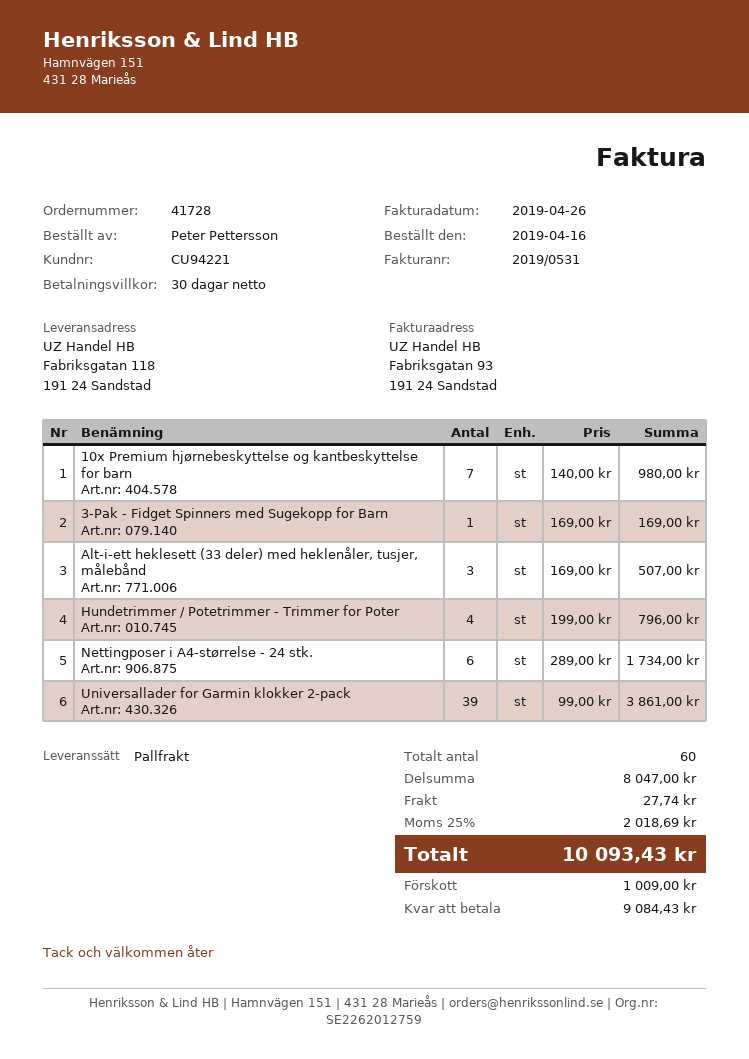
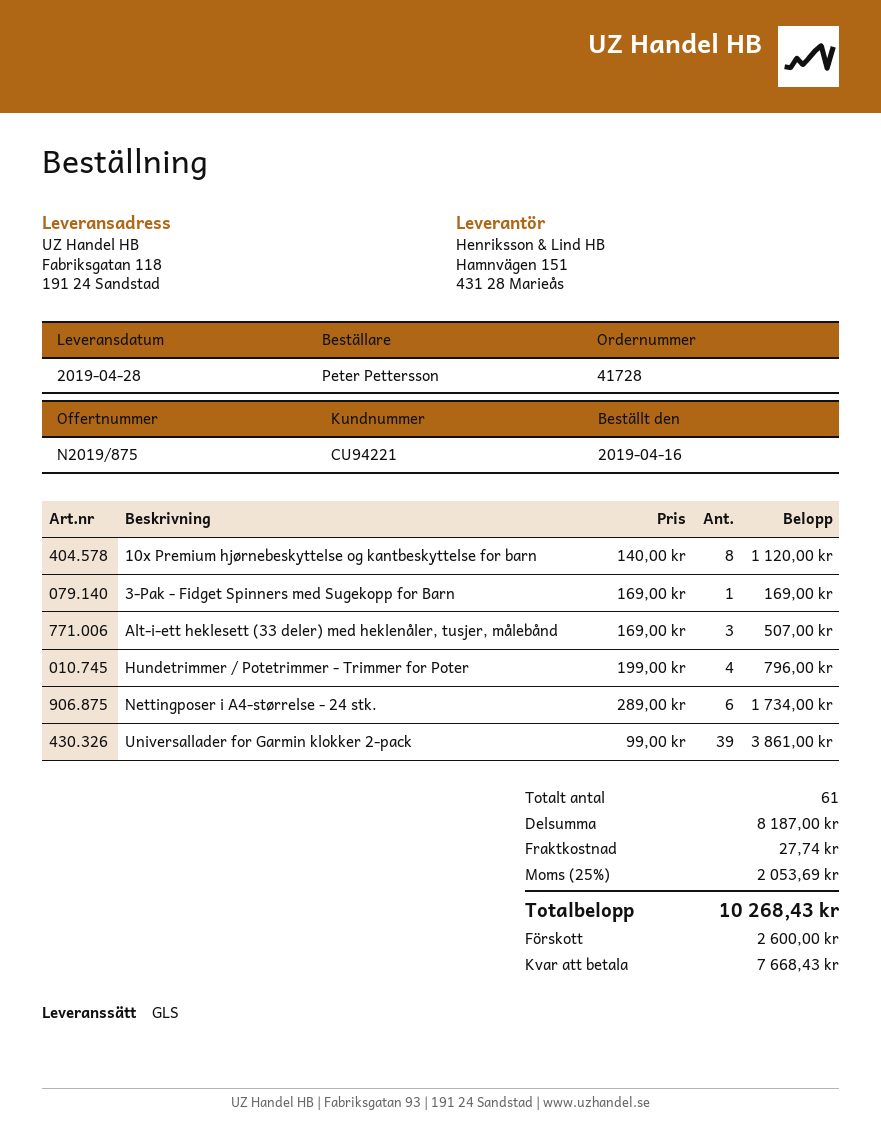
shipping method: pallet freight -> GLS
10x Premium hjørnebeskyttelse og kantbeskyttelse for barn: 7 x 140.00 = 980.00 -> 8 x 140.00 = 1120.00
total quantity: 60 -> 61
subtotal: 8047.00 -> 8187.00
tax: 25% = 2018.69 -> 25% = 2053.69
total: 10093.43 -> 10268.43
deposit: 1009.00 -> 2600.00
balance: 9084.43 -> 7668.43

